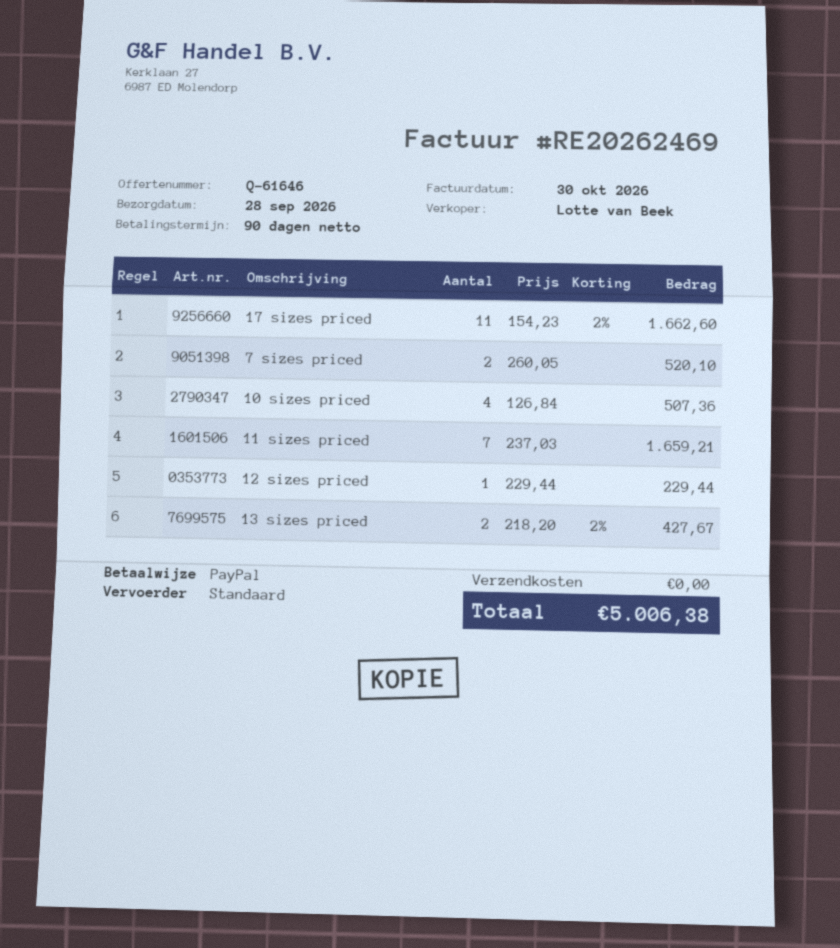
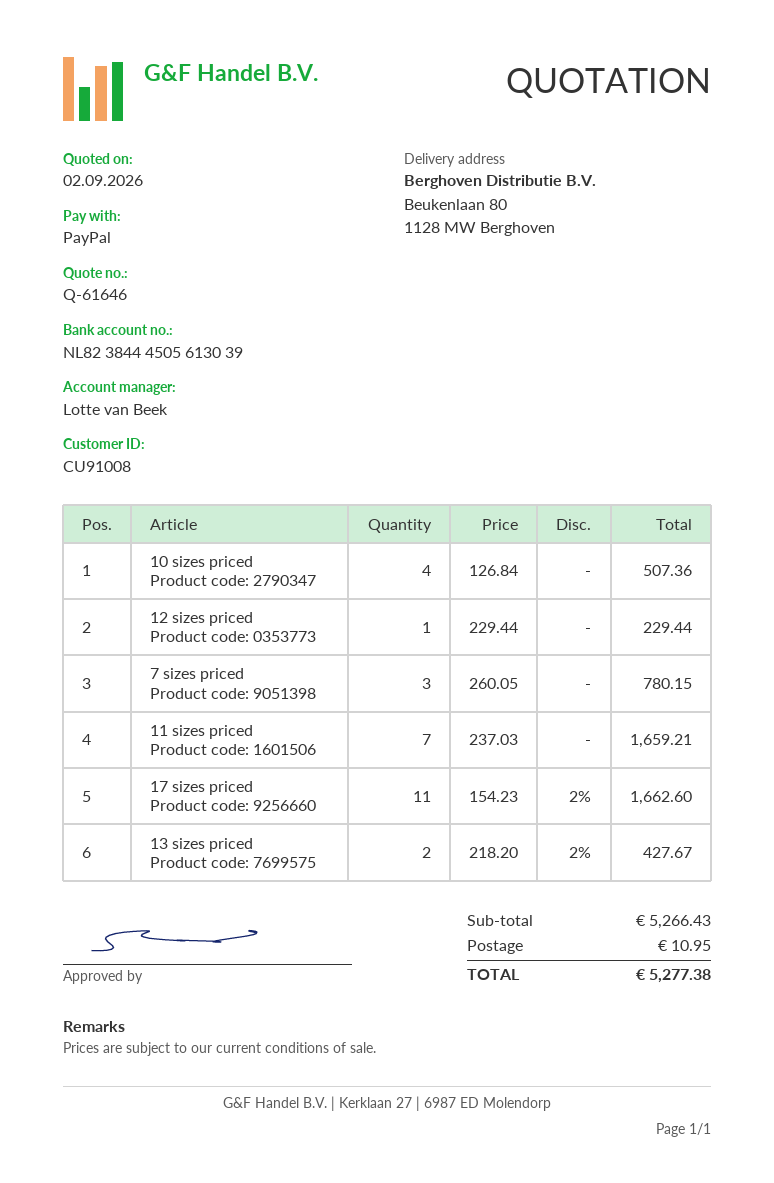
7 sizes priced: 2 x 260.05 = 520.10 -> 3 x 260.05 = 780.15
shipping: 0.00 -> 10.95
total: 5006.38 -> 5277.38

